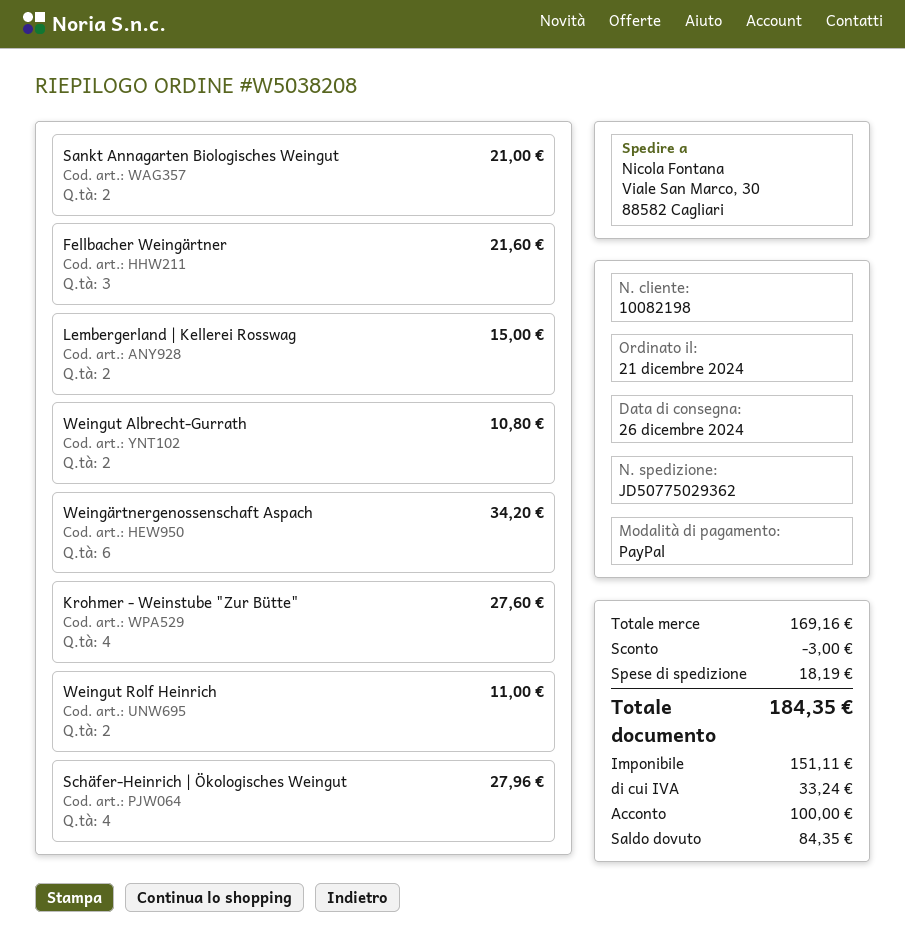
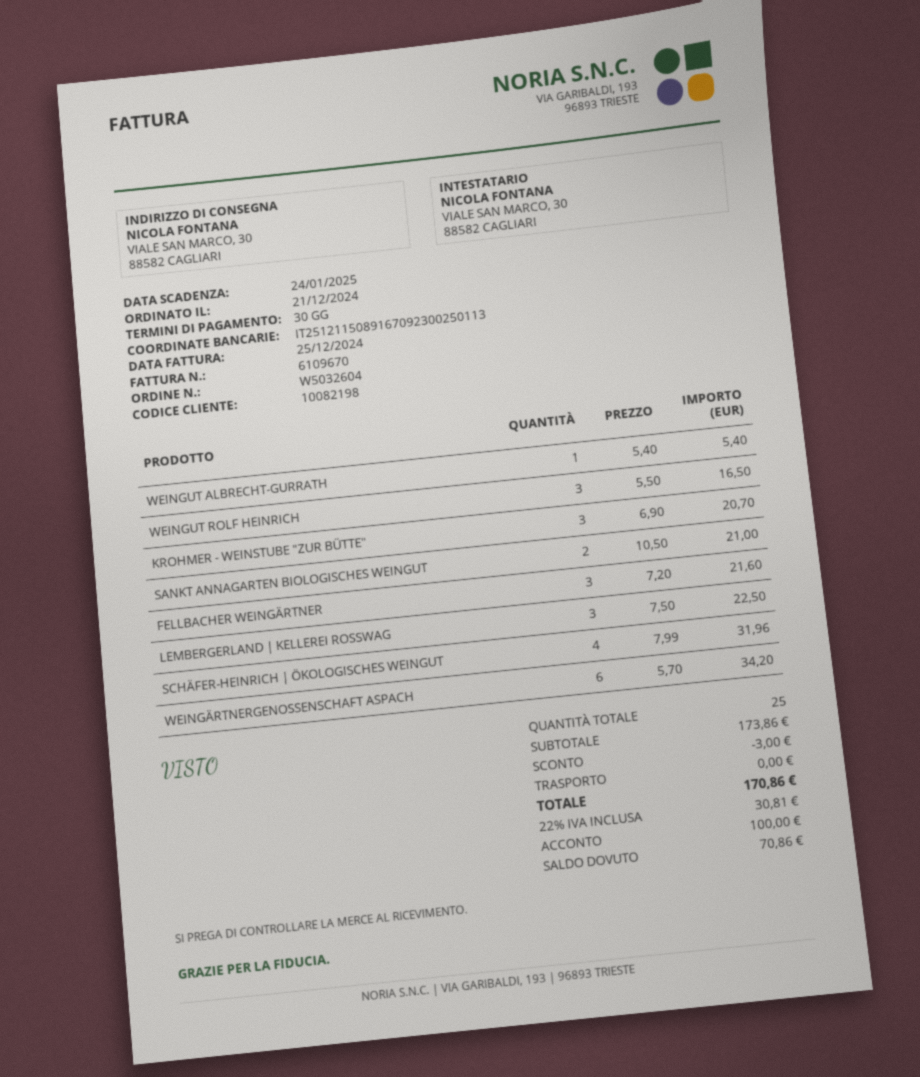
order number: W5038208 -> W5032604
Lembergerland | Kellerei Rosswag: 2 for 15.00 -> 3 for 22.50
Weingut Albrecht-Gurrath: 2 for 10.80 -> 1 for 5.40
Krohmer - Weinstube "Zur Bütte": 4 for 27.60 -> 3 for 20.70
Weingut Rolf Heinrich: 2 for 11.00 -> 3 for 16.50
Schäfer-Heinrich | Ökologisches Weingut: 4 for 27.96 -> 4 for 31.96
subtotal: 169.16 -> 173.86
shipping: 18.19 -> 0.00
tax: 33.24 -> 30.81
total: 184.35 -> 170.86
balance: 84.35 -> 70.86

